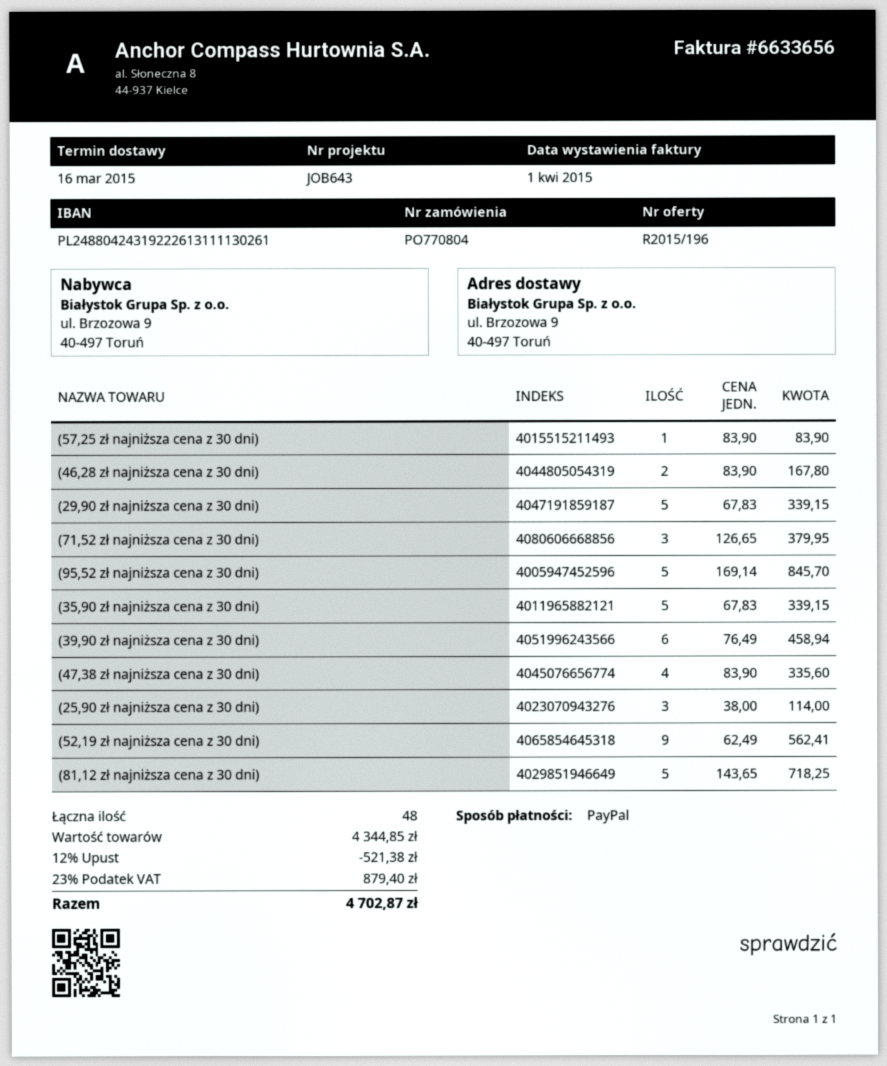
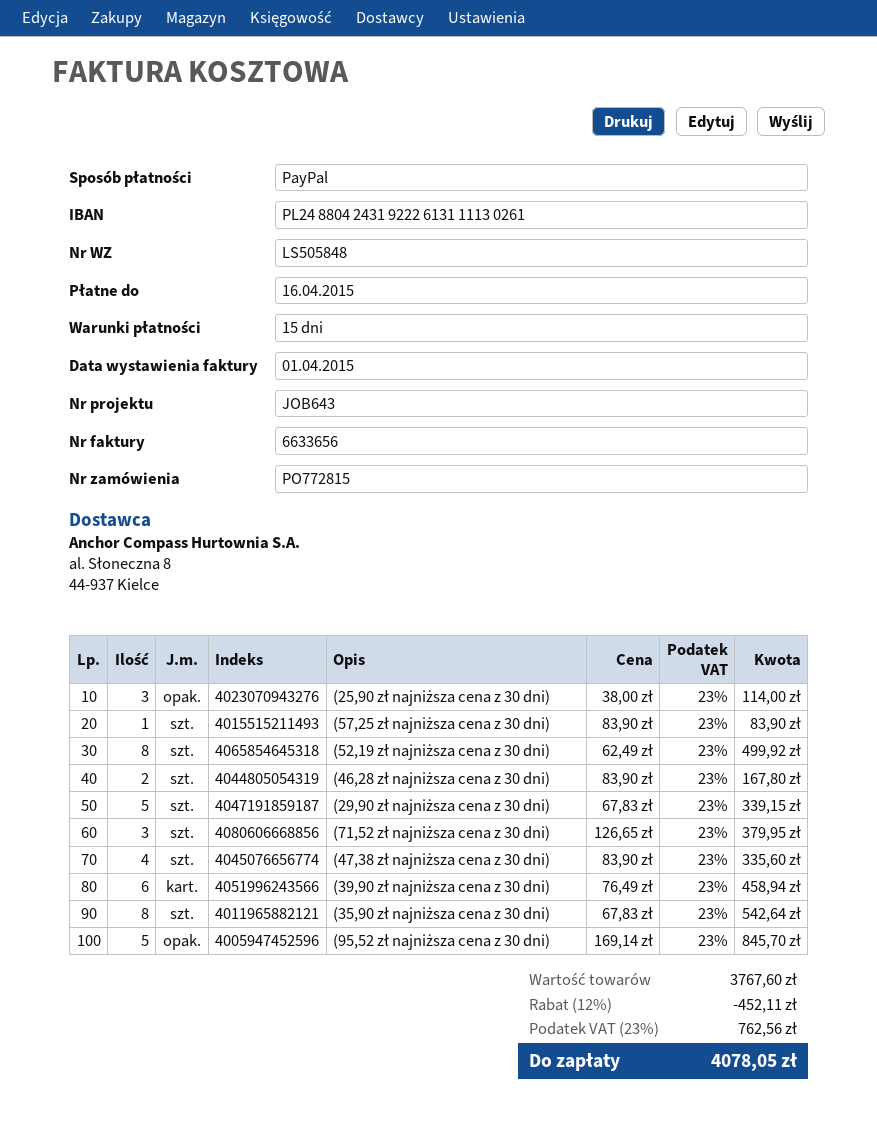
order number: PO770804 -> PO772815
(35,90 zł najniższa cena z 30 dni): 5 x 67.83 = 339.15 -> 8 x 67.83 = 542.64
(52,19 zł najniższa cena z 30 dni): 9 x 62.49 = 562.41 -> 8 x 62.49 = 499.92
(81,12 zł najniższa cena z 30 dni): 5 x 143.65 = 718.25 -> none
subtotal: 4344.85 -> 3767.60
discount: 12% = 521.38 -> 12% = 452.11
tax: 23% = 879.40 -> 23% = 762.56
total: 4702.87 -> 4078.05

